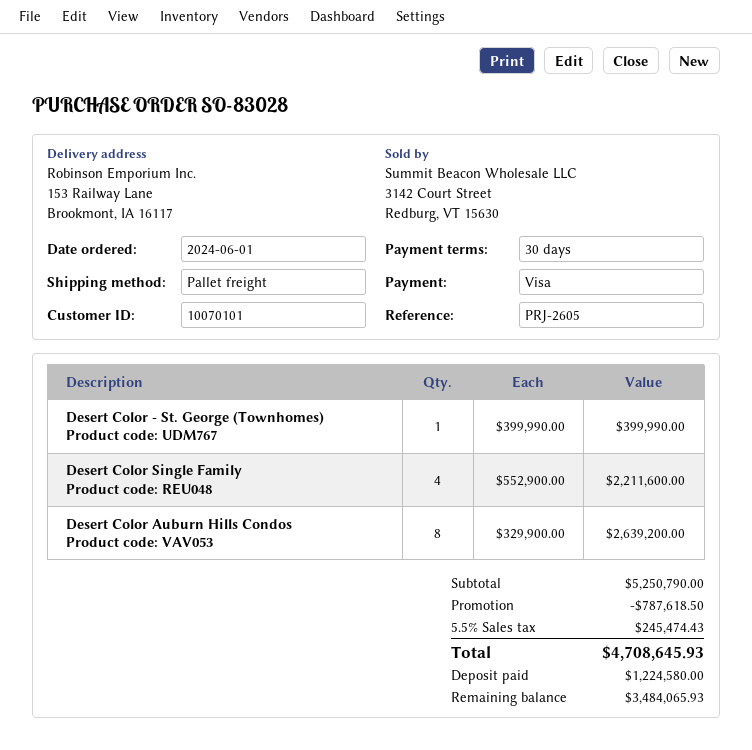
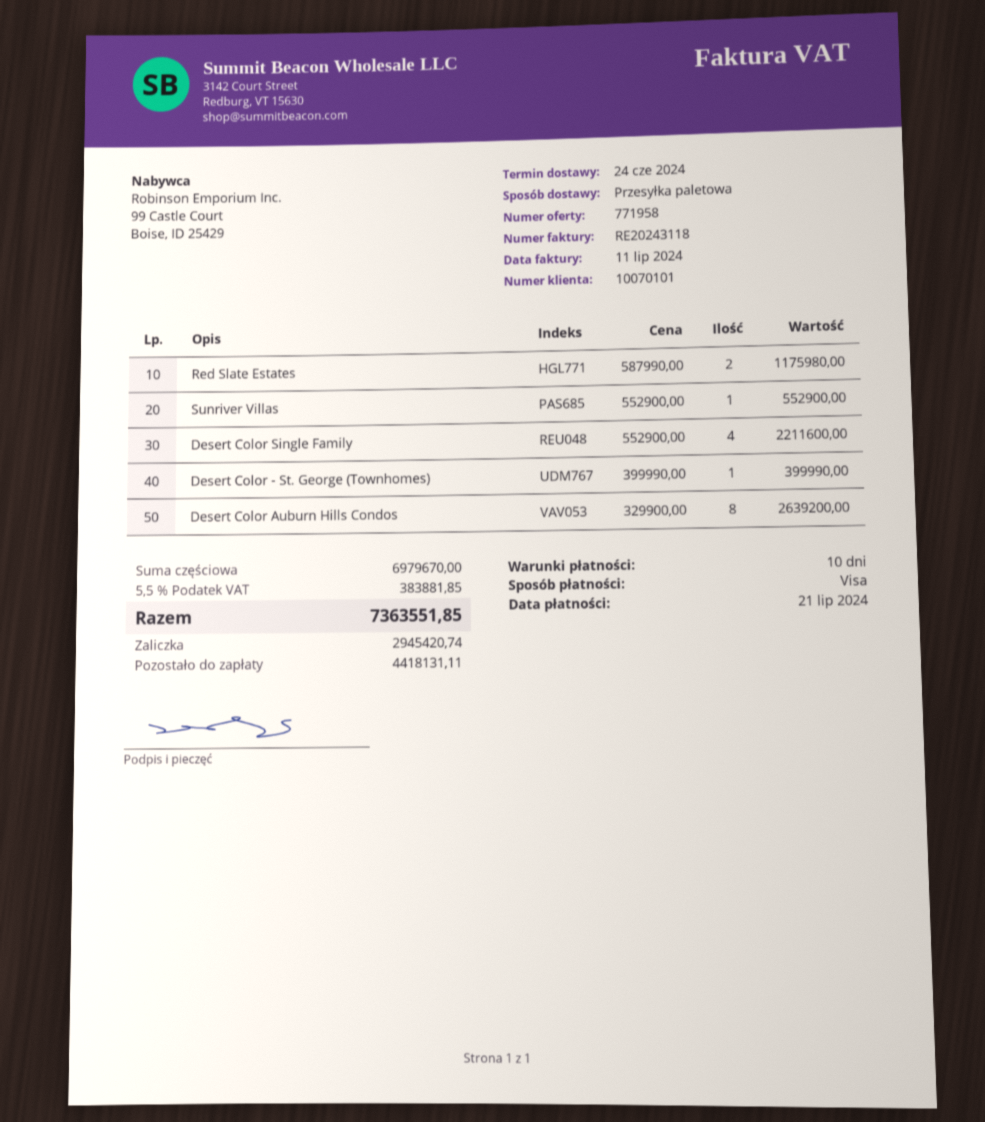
payment terms: 30 days -> 10 days
Red Slate Estates: none -> 2 x 587990.00 = 1175980.00
Sunriver Villas: none -> 1 x 552900.00 = 552900.00
subtotal: 5250790.00 -> 6979670.00
discount: 787618.50 -> none
tax: 5.5% = 245474.43 -> 5.5% = 383881.85
total: 4708645.93 -> 7363551.85
deposit: 1224580.00 -> 2945420.74
balance: 3484065.93 -> 4418131.11

